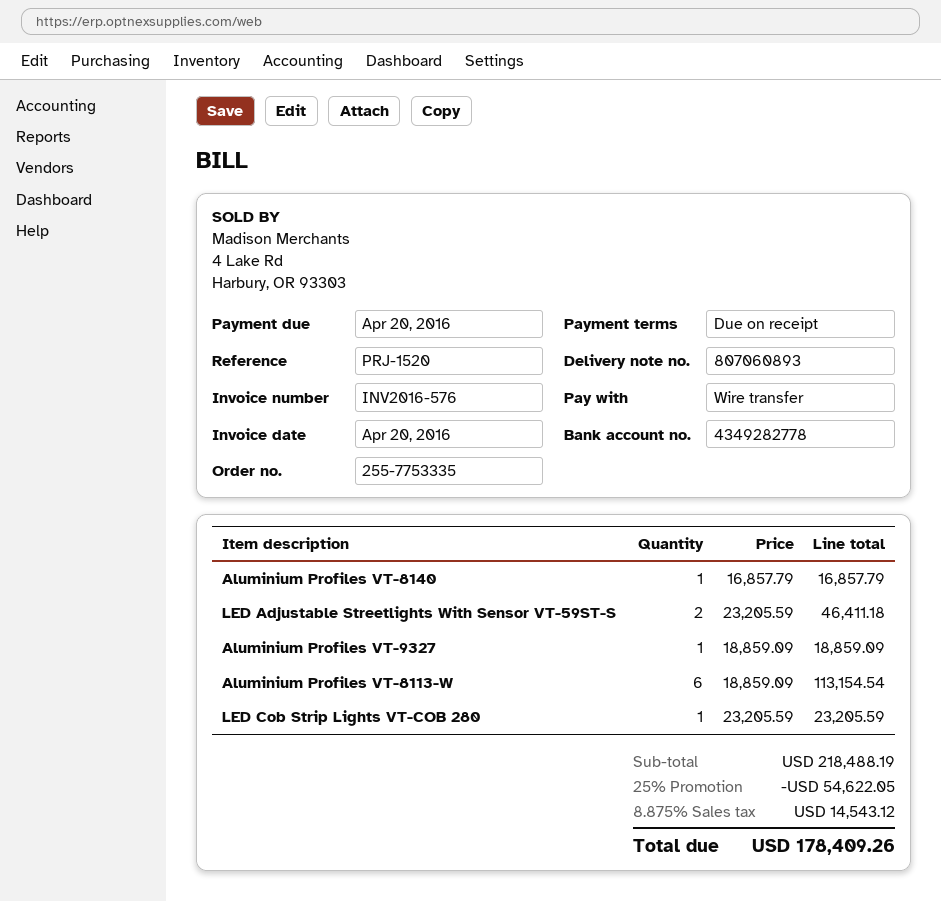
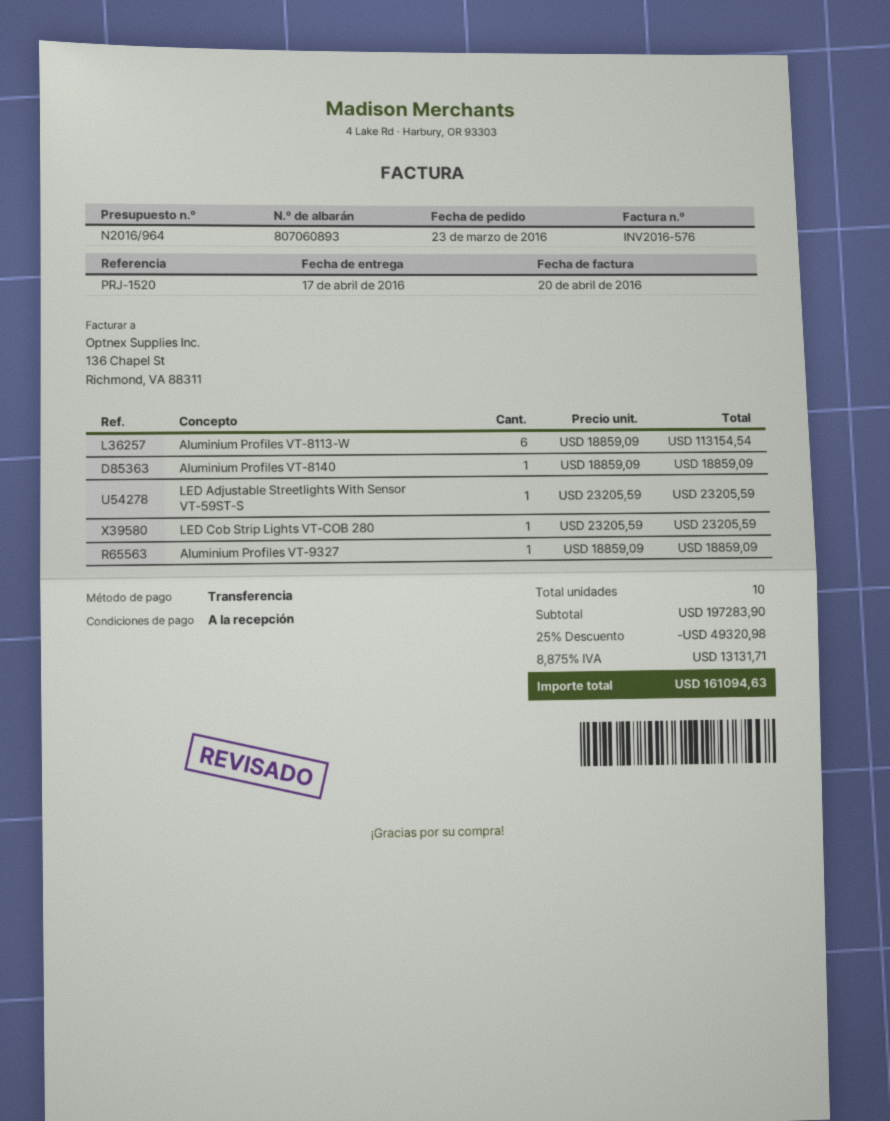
Aluminium Profiles VT-8140: 1 x 16857.79 = 16857.79 -> 1 x 18859.09 = 18859.09
LED Adjustable Streetlights With Sensor VT-59ST-S: 2 x 23205.59 = 46411.18 -> 1 x 23205.59 = 23205.59
subtotal: 218488.19 -> 197283.90
discount: 25% = 54622.05 -> 25% = 49320.98
tax: 8.875% = 14543.12 -> 8.875% = 13131.71
total: 178409.26 -> 161094.63

